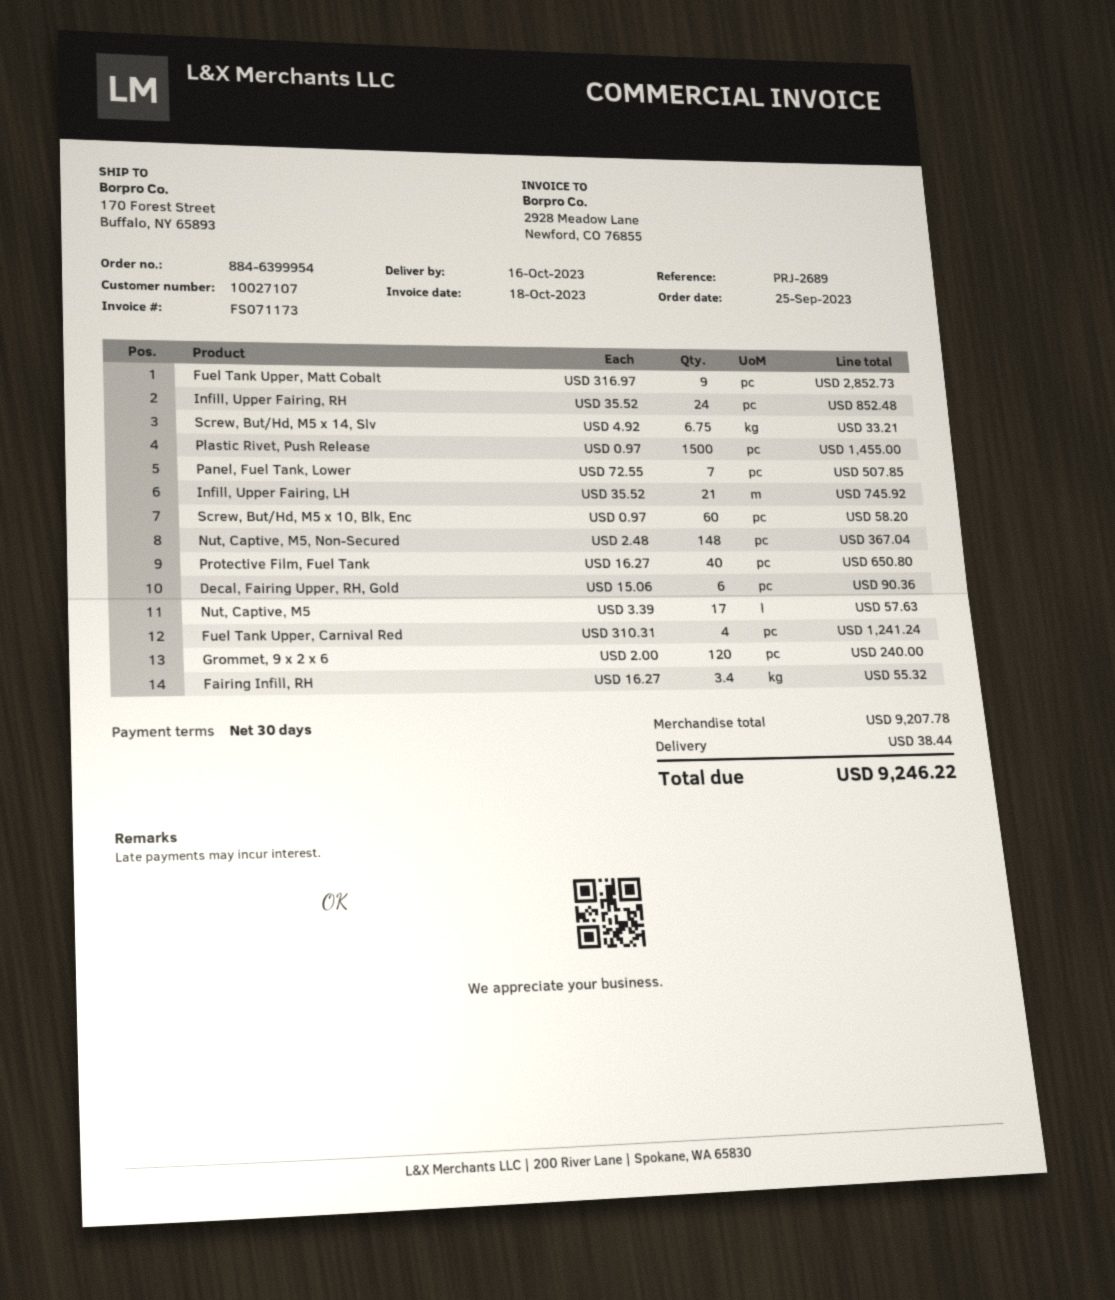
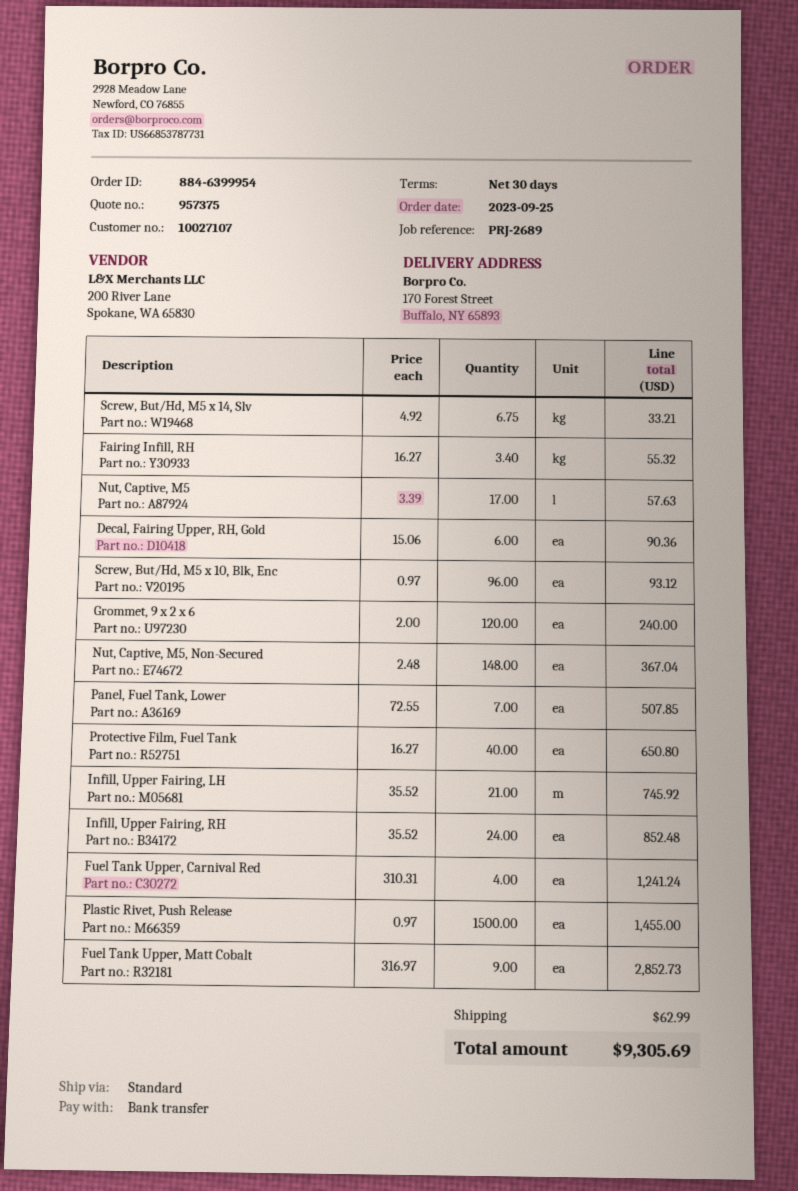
Screw, But/Hd, M5 x 10, Blk, Enc: 60 x 0.97 = 58.20 -> 96 x 0.97 = 93.12
shipping: 38.44 -> 62.99
total: 9246.22 -> 9305.69

